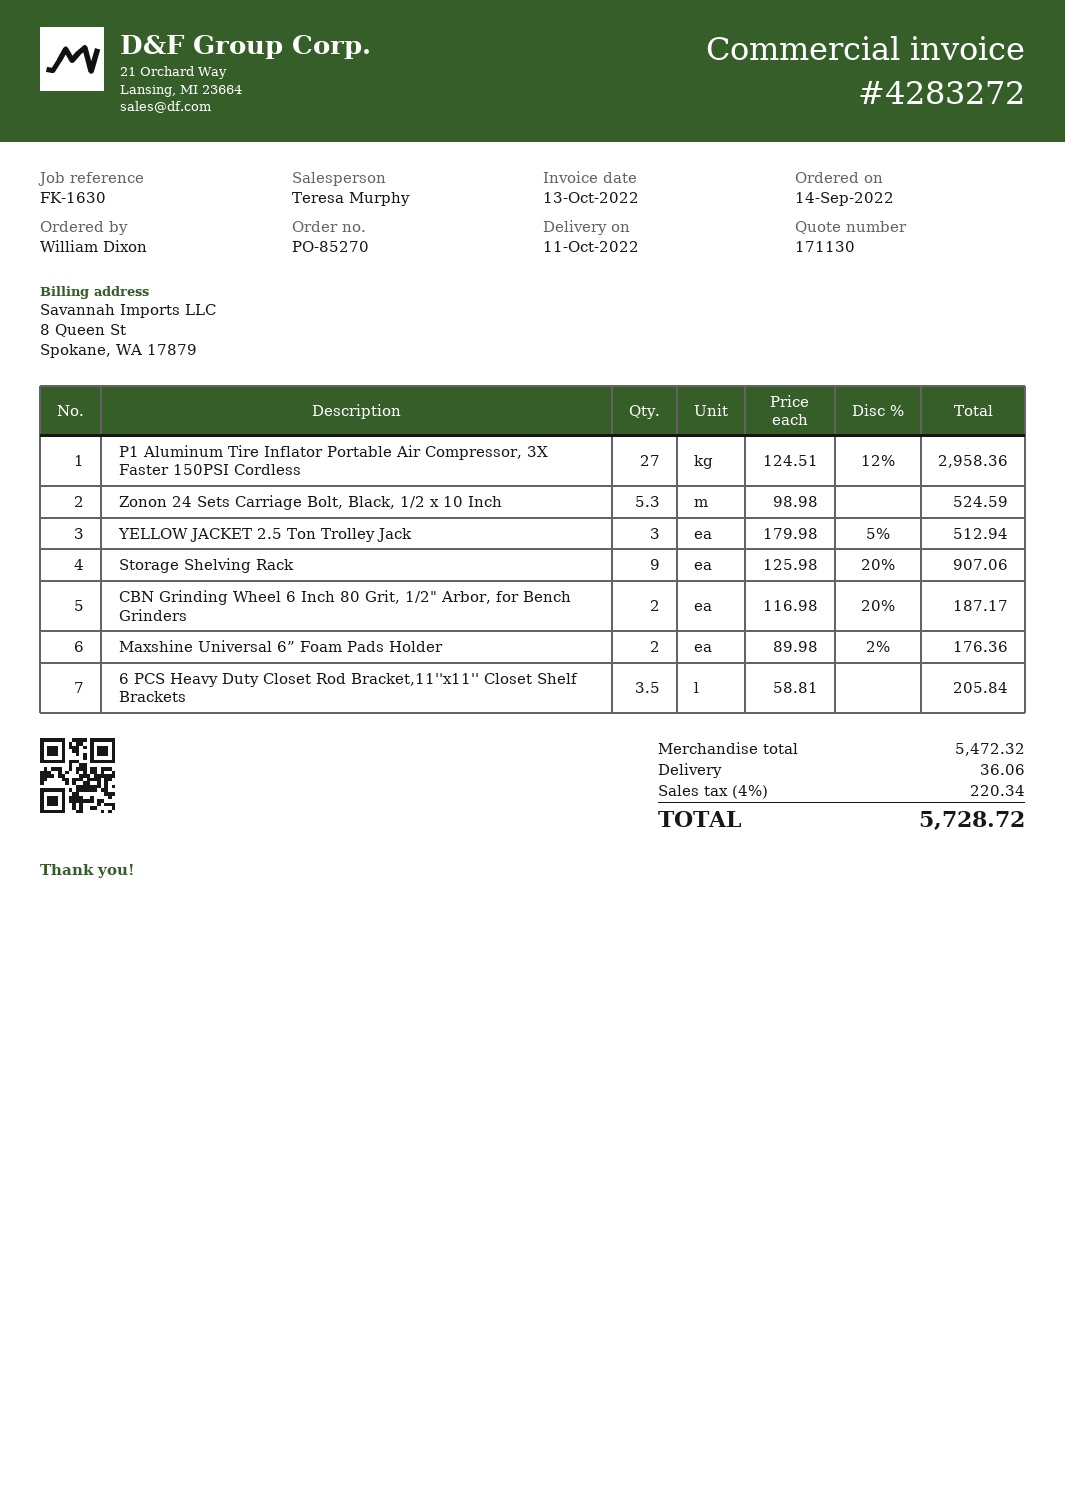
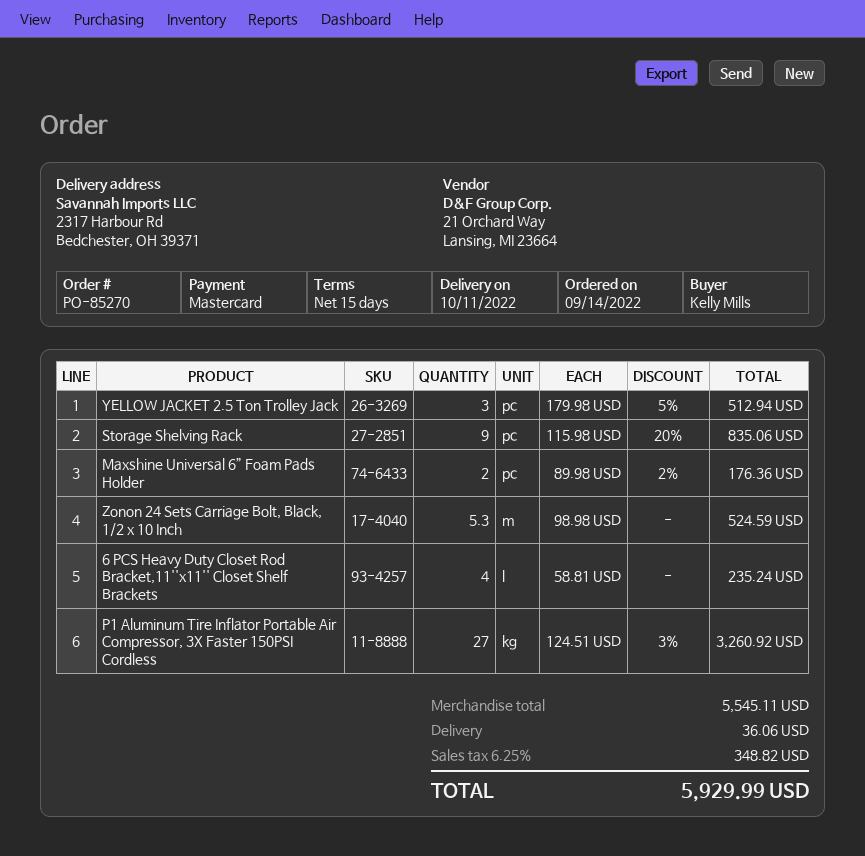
ordered by: William Dixon -> Kelly Mills
P1 Aluminum Tire Inflator Portable Air Compressor, 3X Faster 150PSI Cordless: 27 x 124.51 - 12% = 2958.36 -> 27 x 124.51 - 3% = 3260.92
Storage Shelving Rack: 9 x 125.98 - 20% = 907.06 -> 9 x 115.98 - 20% = 835.06
CBN Grinding Wheel 6 Inch 80 Grit, 1/2" Arbor, for Bench Grinders: 2 x 116.98 - 20% = 187.17 -> none
6 PCS Heavy Duty Closet Rod Bracket,11''x11'' Closet Shelf Brackets: 3.5 x 58.81 = 205.84 -> 4 x 58.81 = 235.24
subtotal: 5472.32 -> 5545.11
tax: 4% = 220.34 -> 6.25% = 348.82
total: 5728.72 -> 5929.99

